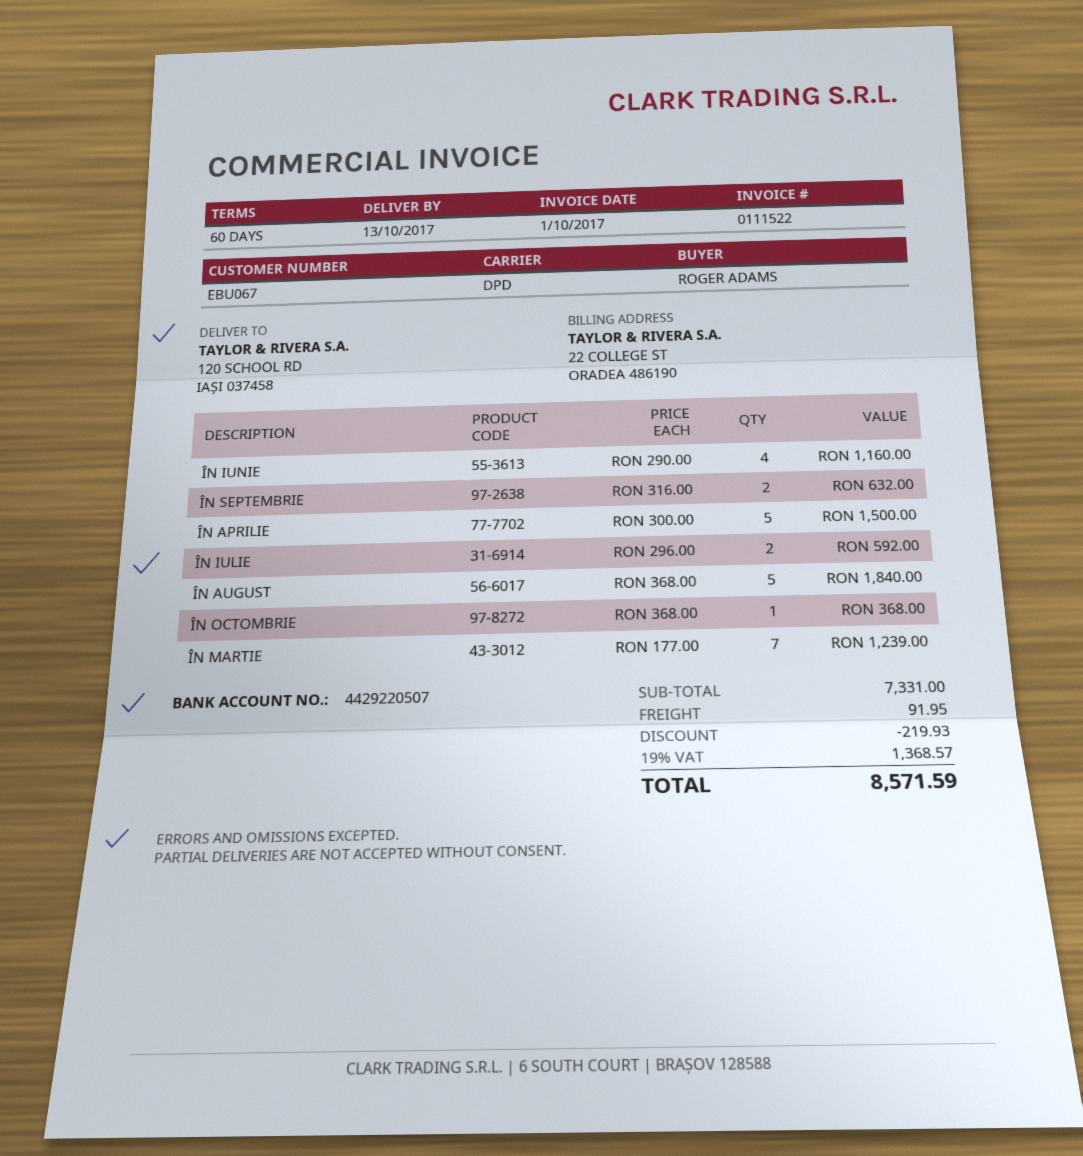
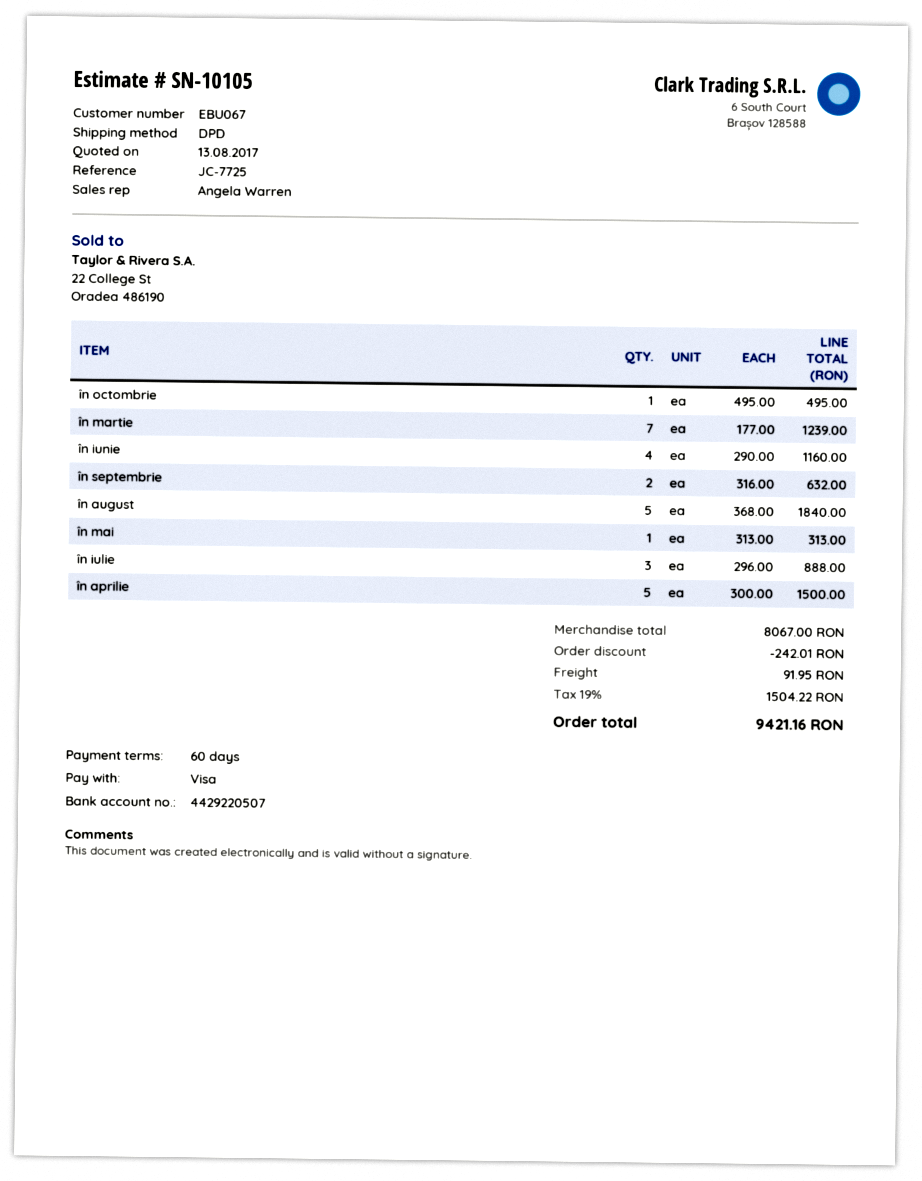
ÎN IULIE: 2 x 296.00 = 592.00 -> 3 x 296.00 = 888.00
ÎN OCTOMBRIE: 1 x 368.00 = 368.00 -> 1 x 495.00 = 495.00
în mai: none -> 1 x 313.00 = 313.00
subtotal: 7331.00 -> 8067.00
discount: 219.93 -> 242.01
tax: 19% = 1368.57 -> 19% = 1504.22
total: 8571.59 -> 9421.16

